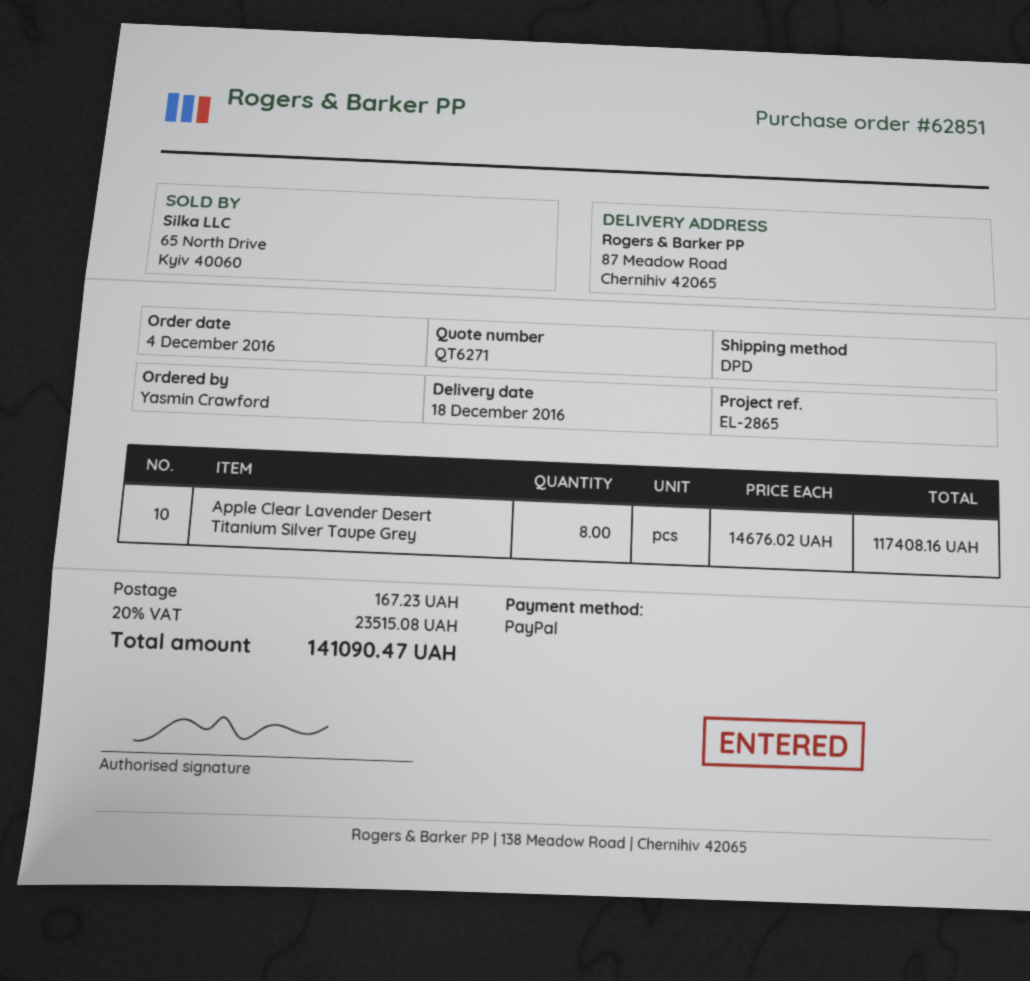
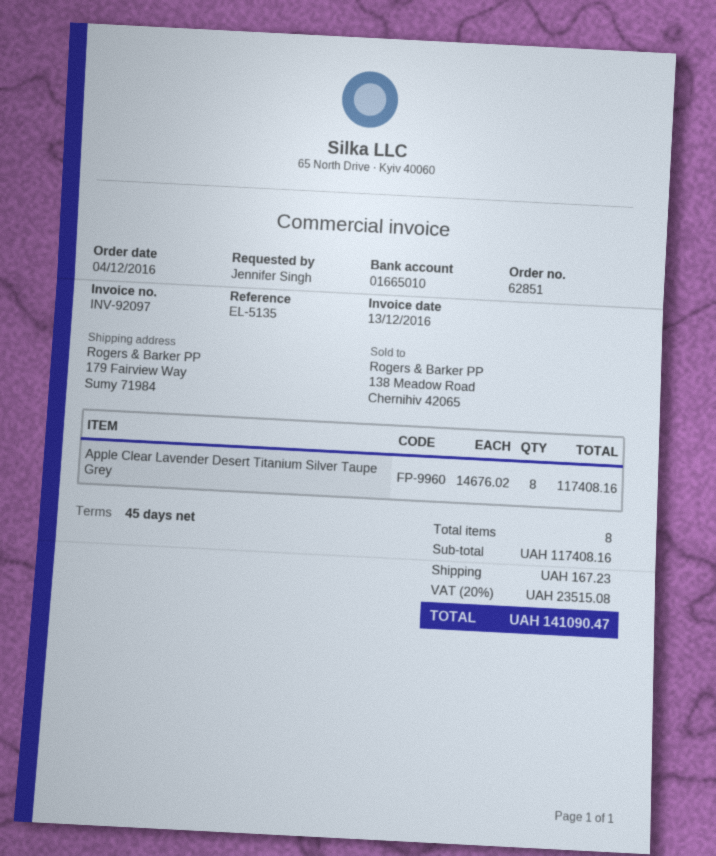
reference: EL-2865 -> EL-5135
ordered by: Yasmin Crawford -> Jennifer Singh
ship to: 87 Meadow Road, Chernihiv 42065 -> 179 Fairview Way, Sumy 71984

